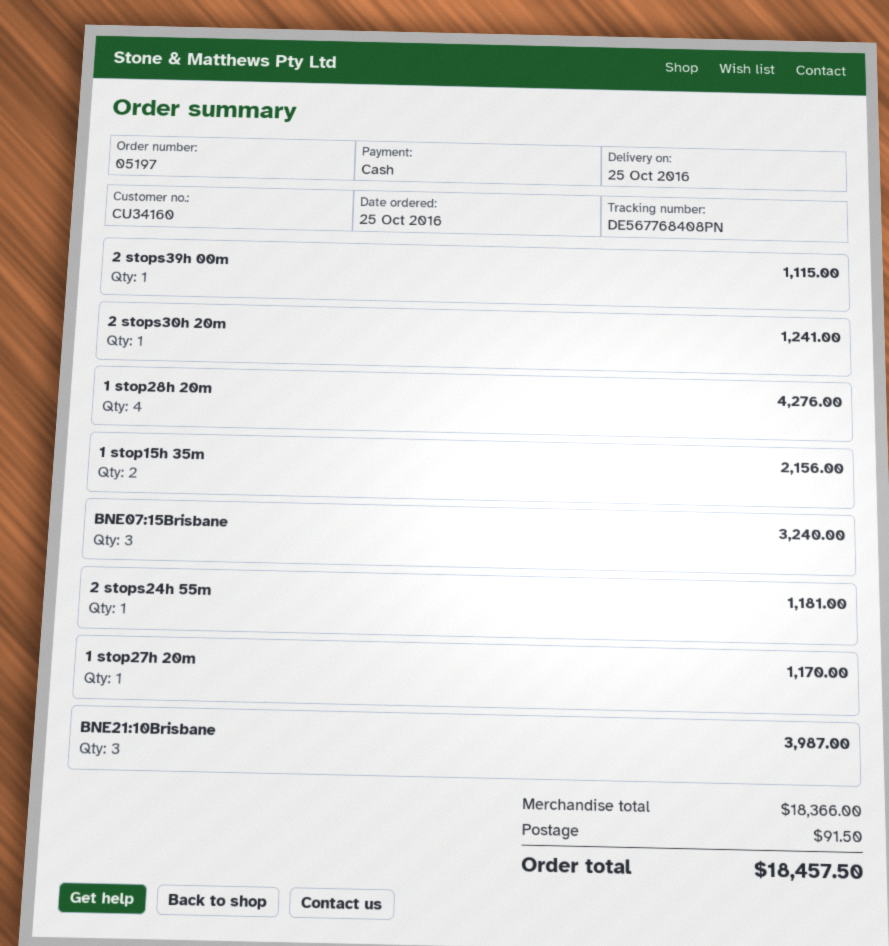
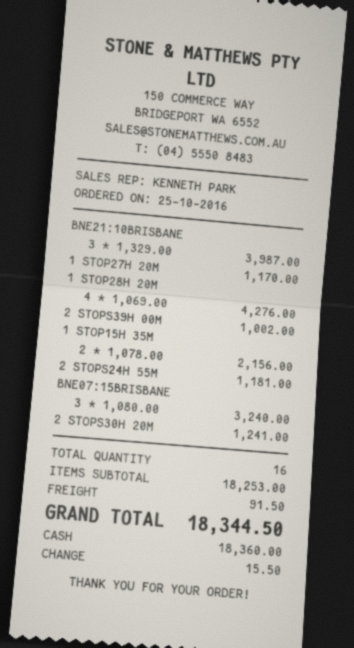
2 stops39h 00m: 1 for 1115.00 -> 1 for 1002.00
subtotal: 18366.00 -> 18253.00
total: 18457.50 -> 18344.50

